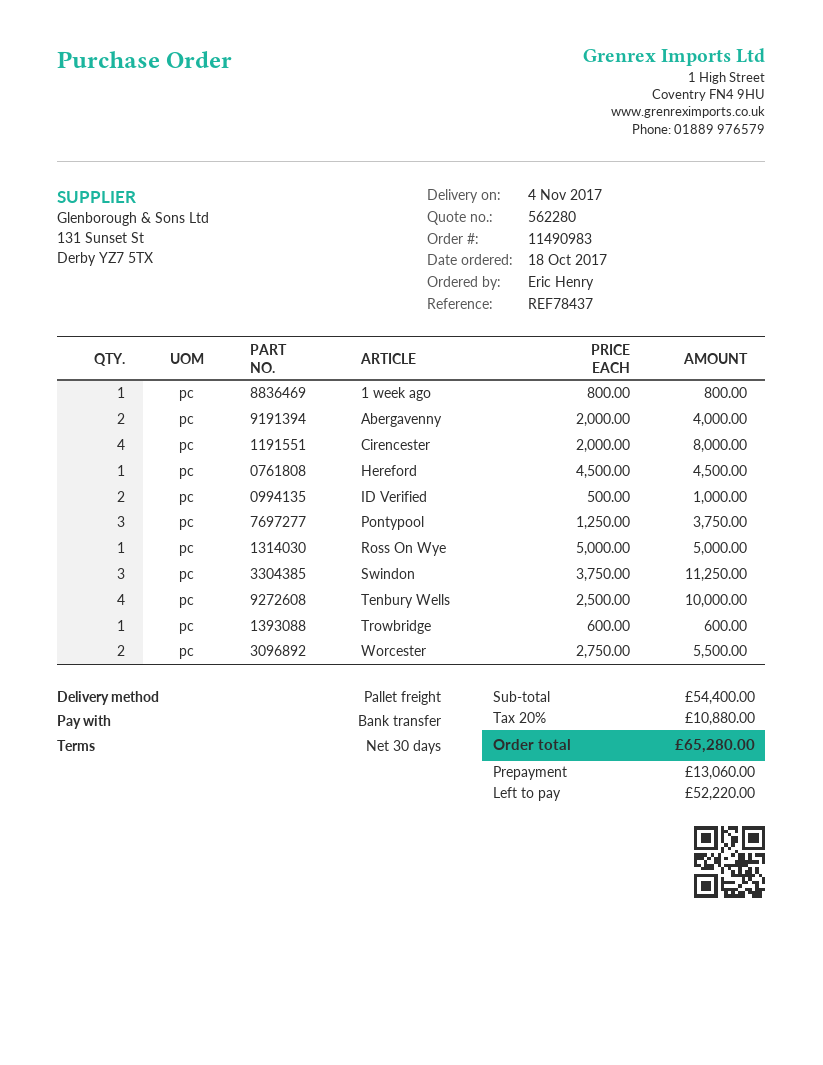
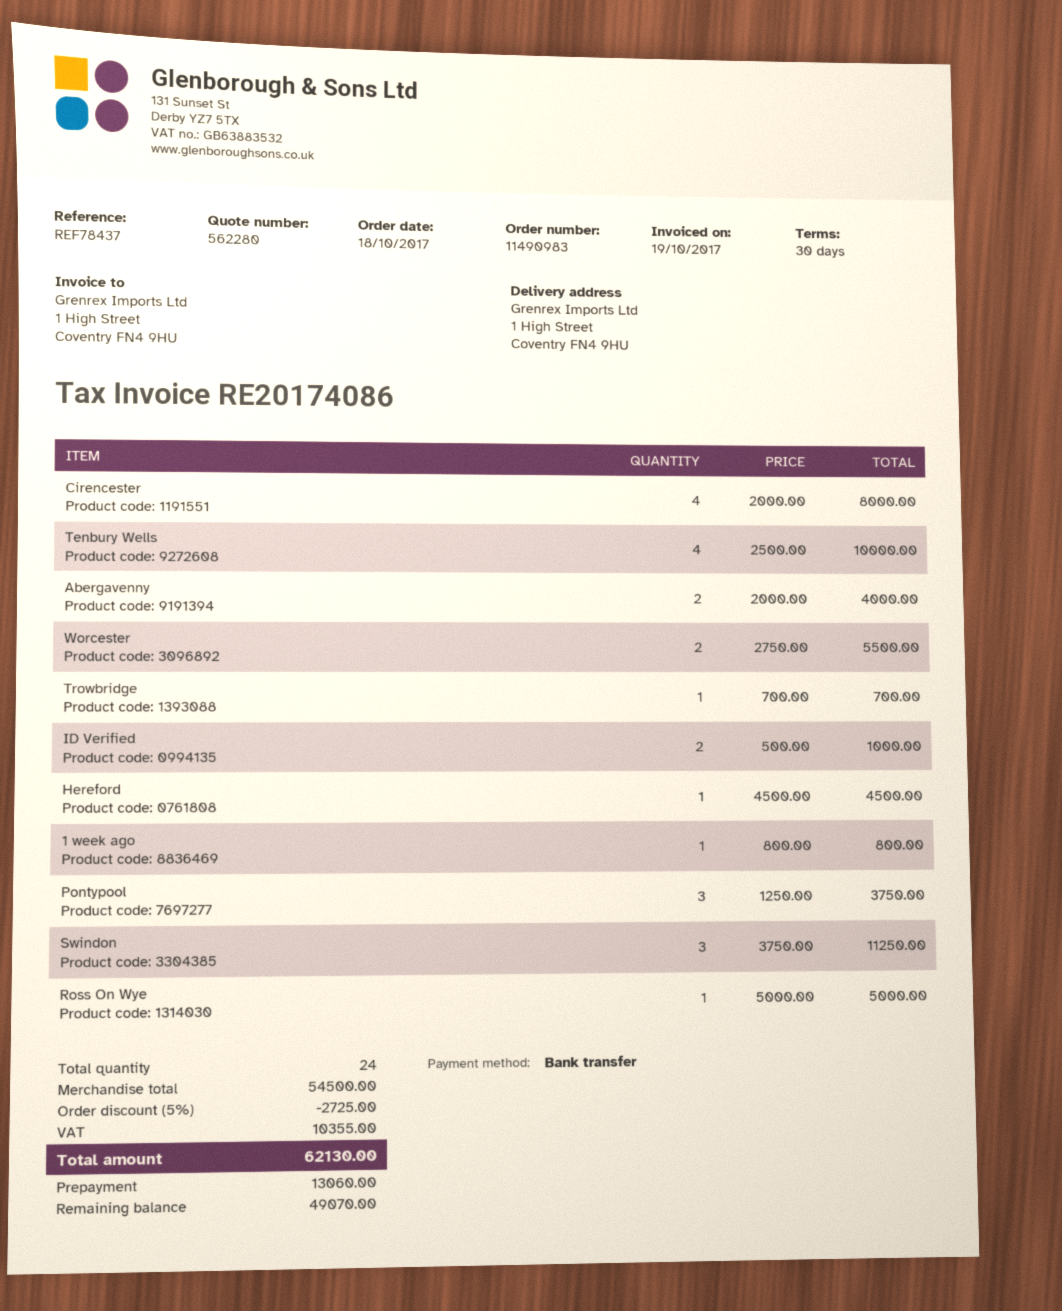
Trowbridge: 1 x 600.00 = 600.00 -> 1 x 700.00 = 700.00
subtotal: 54400.00 -> 54500.00
discount: none -> 5% = 2725.00
tax: 10880.00 -> 10355.00
total: 65280.00 -> 62130.00
balance: 52220.00 -> 49070.00

